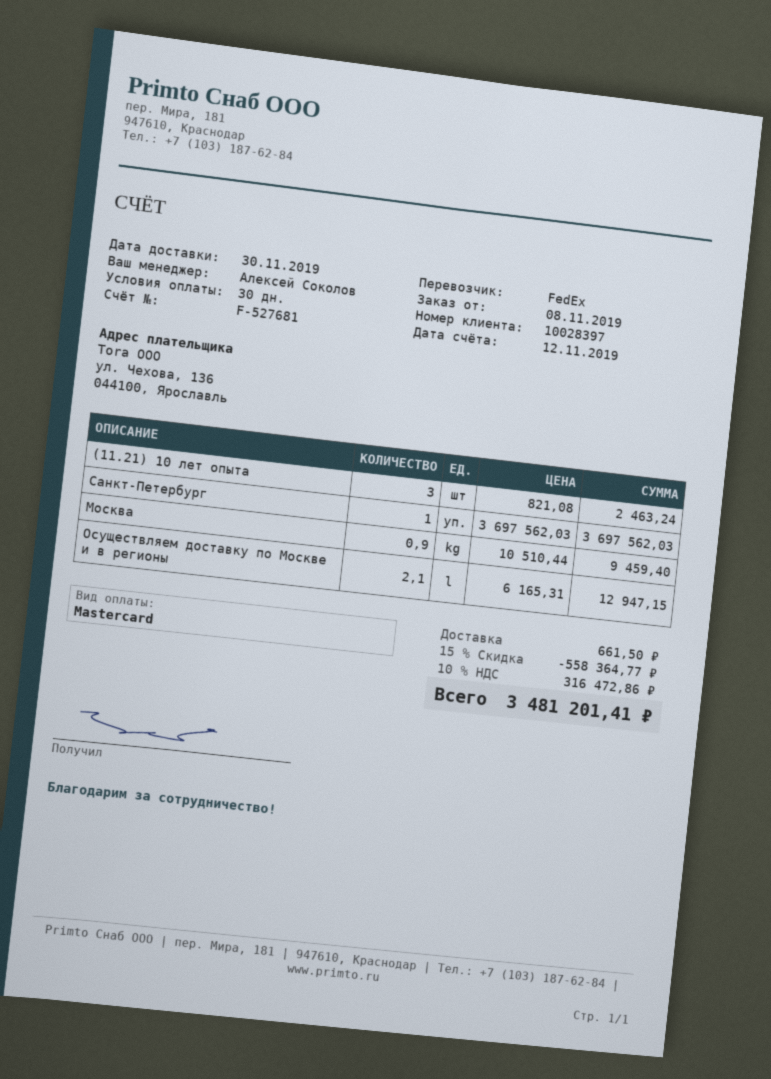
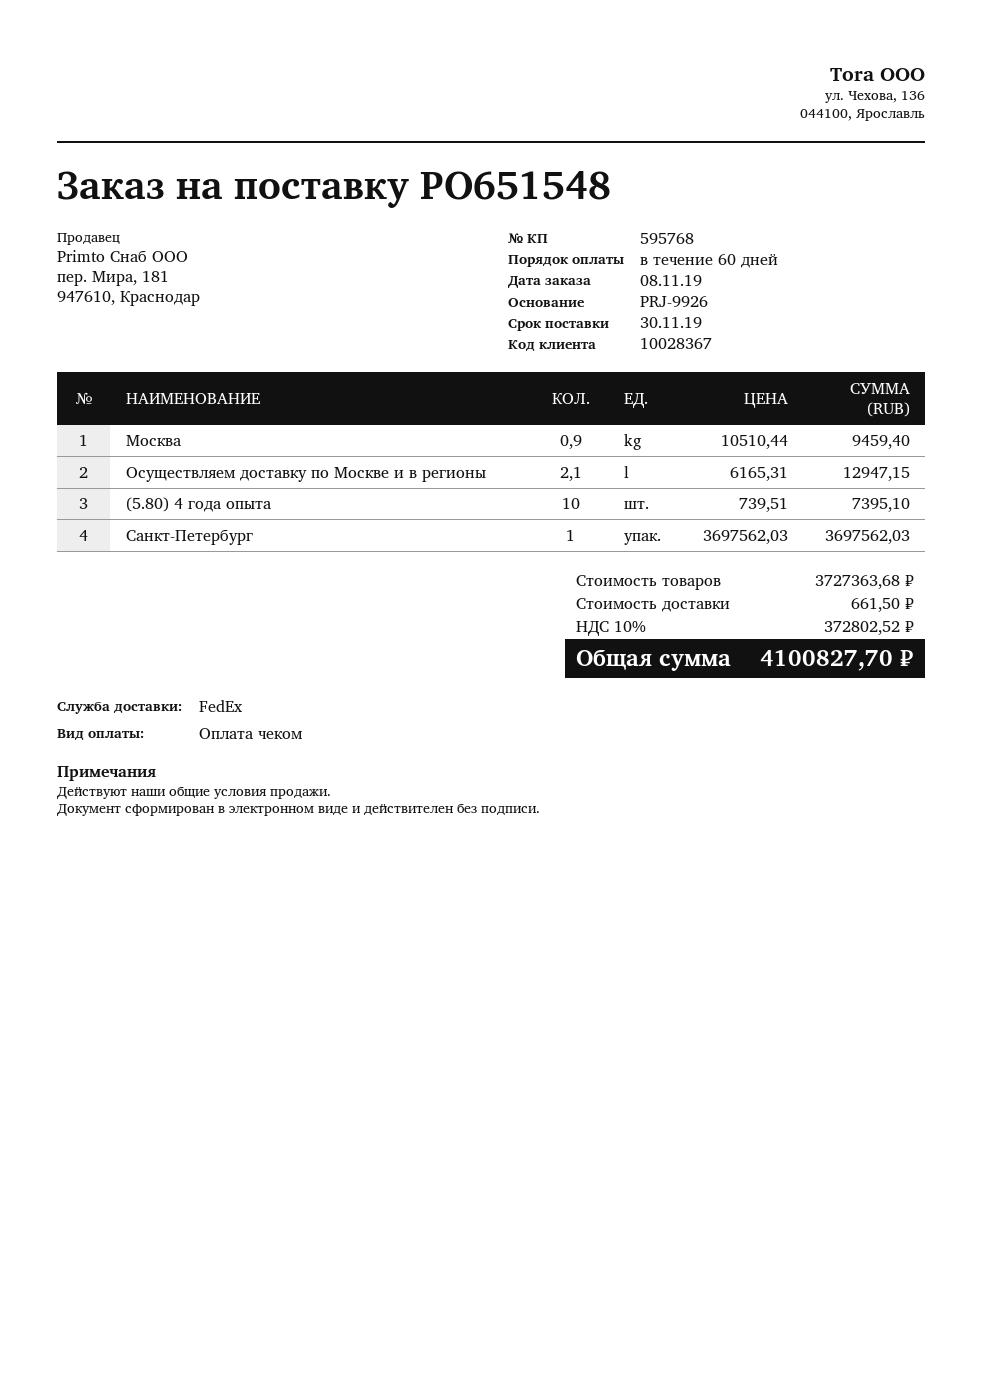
payment terms: 30 days -> 60 days
customer number: 10028397 -> 10028367
payment method: Mastercard -> cheque
(11.21) 10 лет опыта: 3 x 821.08 = 2463.24 -> none
(5.80) 4 года опыта: none -> 10 x 739.51 = 7395.10
discount: 15% = 558364.77 -> none
tax: 10% = 316472.86 -> 10% = 372802.52
total: 3481201.41 -> 4100827.70

